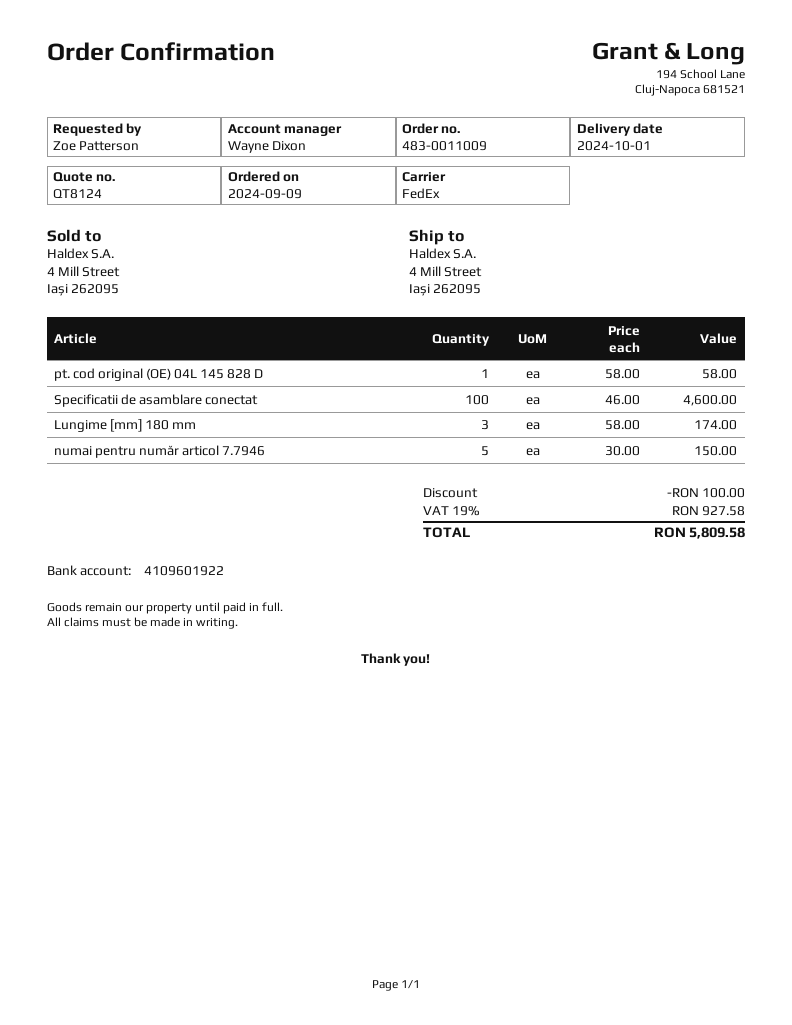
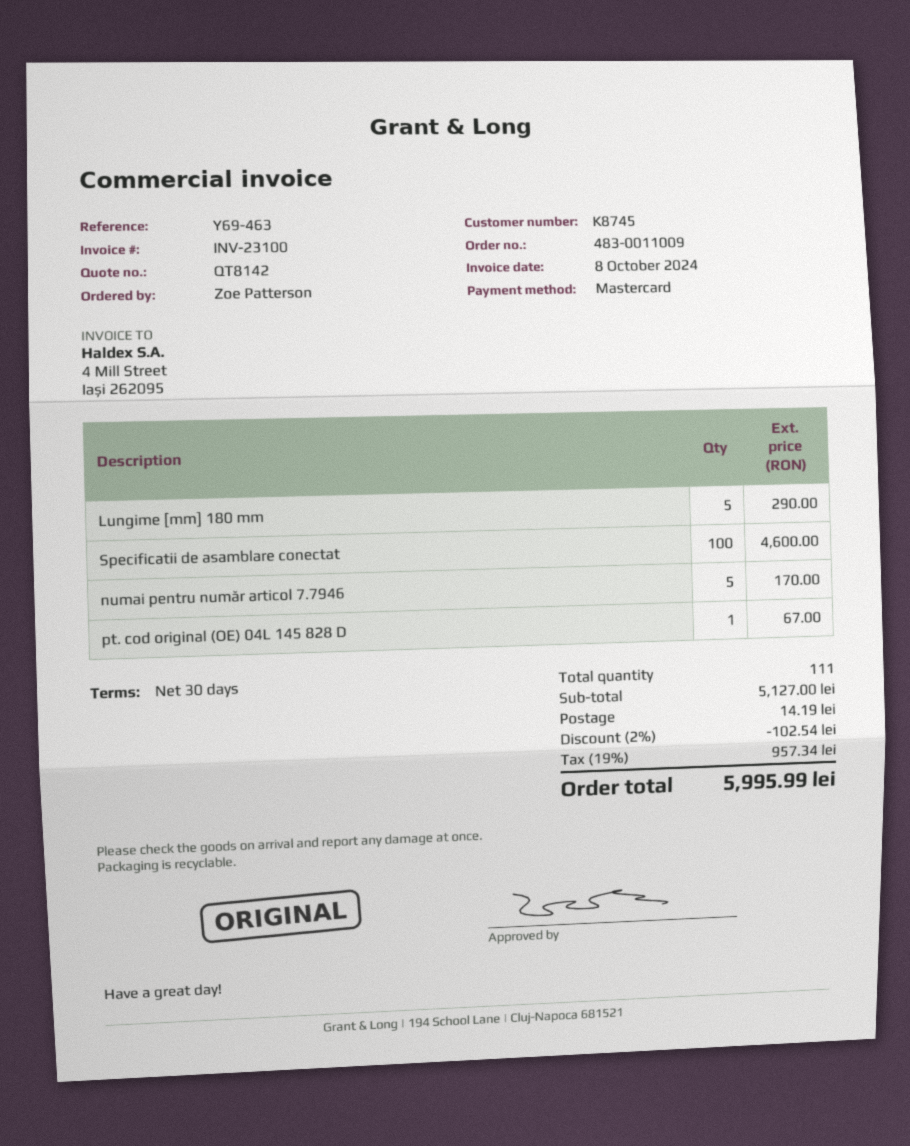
quote number: QT8124 -> QT8142
pt. cod original (OE) 04L 145 828 D: 1 for 58.00 -> 1 for 67.00
Lungime [mm] 180 mm: 3 for 174.00 -> 5 for 290.00
numai pentru număr articol 7.7946: 5 for 150.00 -> 5 for 170.00
discount: 100.00 -> 102.54
shipping: none -> 14.19
tax: 19% = 927.58 -> 19% = 957.34
total: 5809.58 -> 5995.99

